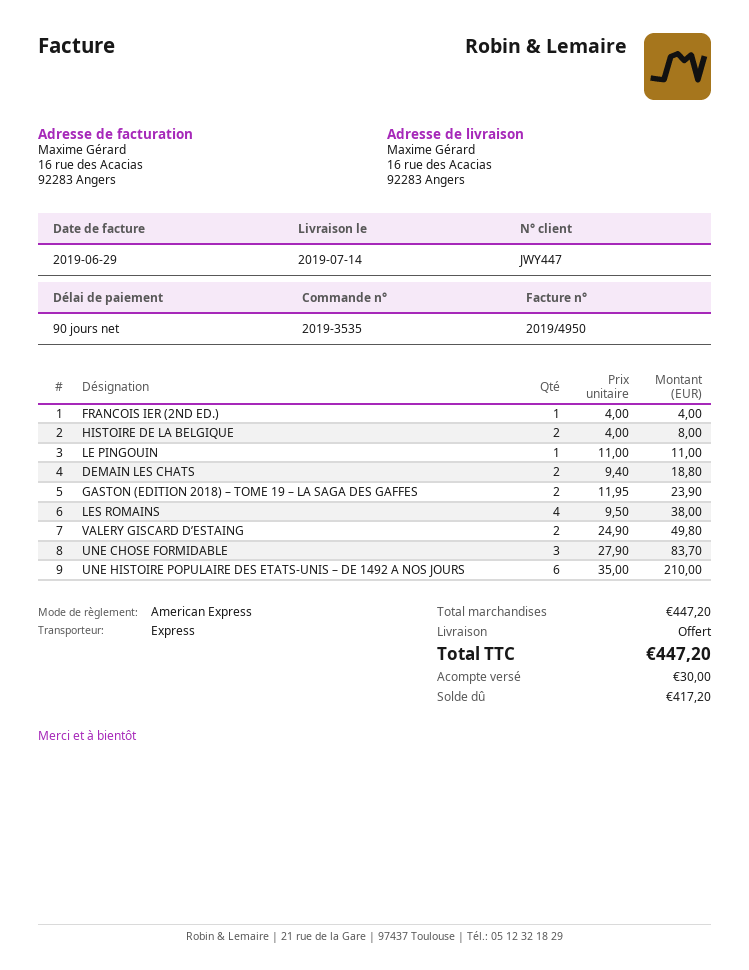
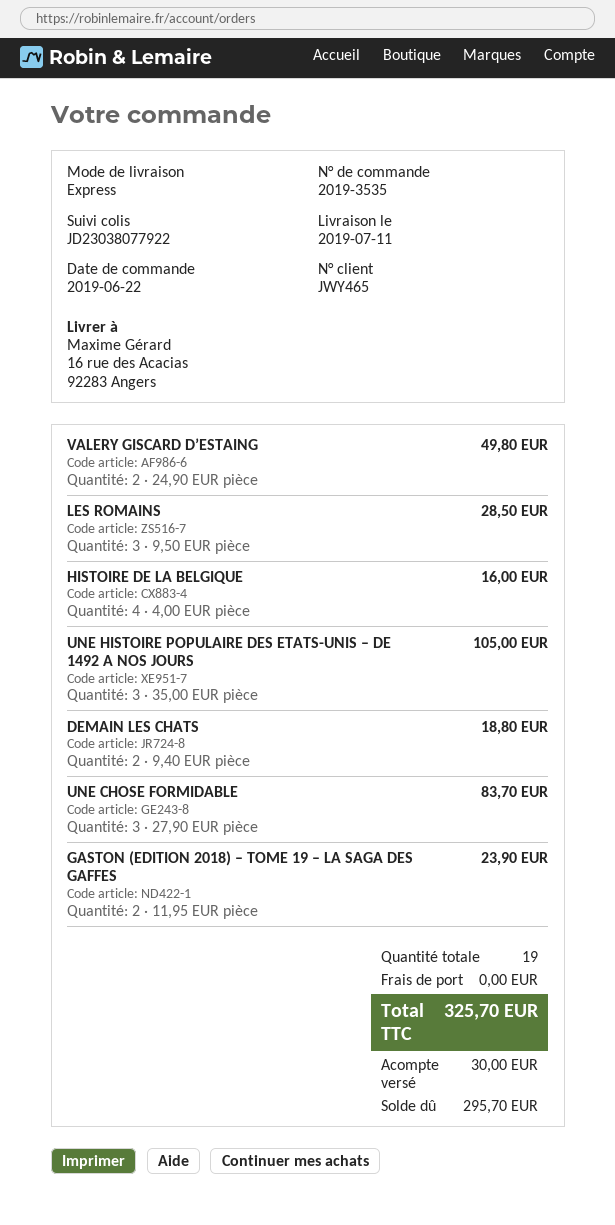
delivery date: 2019-07-14 -> 2019-07-11
customer number: JWY447 -> JWY465
FRANCOIS IER (2ND ED.): 1 x 4.00 = 4.00 -> none
HISTOIRE DE LA BELGIQUE: 2 x 4.00 = 8.00 -> 4 x 4.00 = 16.00
LE PINGOUIN: 1 x 11.00 = 11.00 -> none
LES ROMAINS: 4 x 9.50 = 38.00 -> 3 x 9.50 = 28.50
UNE HISTOIRE POPULAIRE DES ETATS-UNIS – DE 1492 A NOS JOURS: 6 x 35.00 = 210.00 -> 3 x 35.00 = 105.00
total: 447.20 -> 325.70
balance: 417.20 -> 295.70

